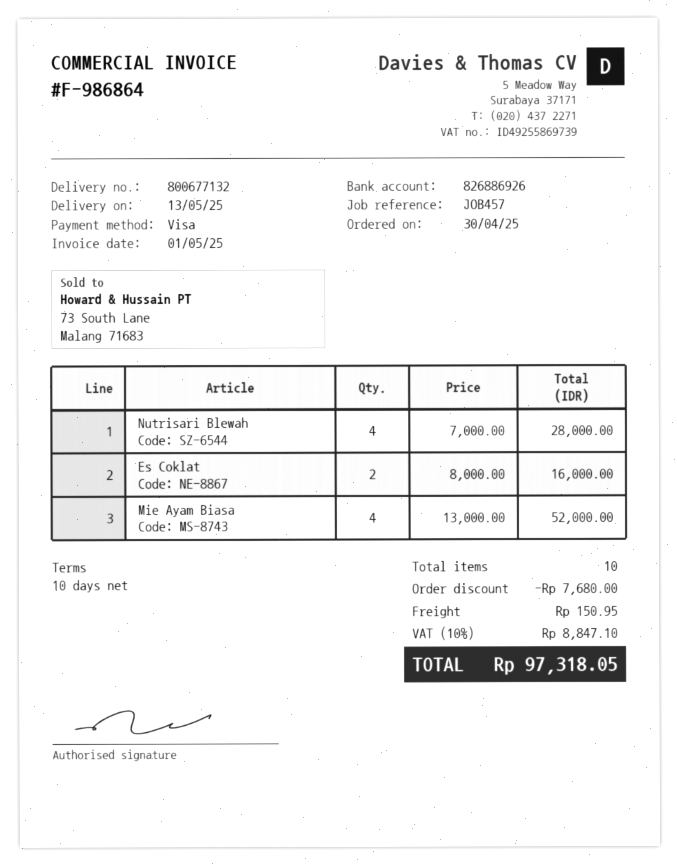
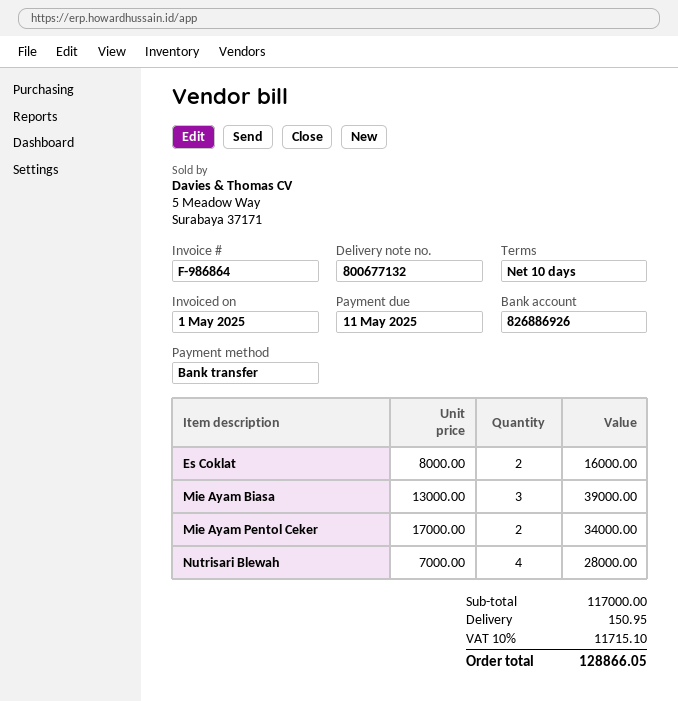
payment method: Visa -> bank transfer
Mie Ayam Biasa: 4 x 13000.00 = 52000.00 -> 3 x 13000.00 = 39000.00
Mie Ayam Pentol Ceker: none -> 2 x 17000.00 = 34000.00
discount: 7680.00 -> none
tax: 10% = 8847.10 -> 10% = 11715.10
total: 97318.05 -> 128866.05

